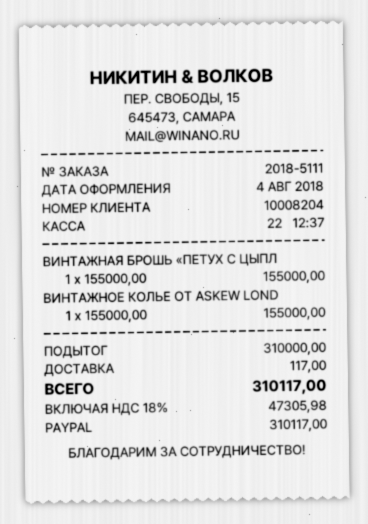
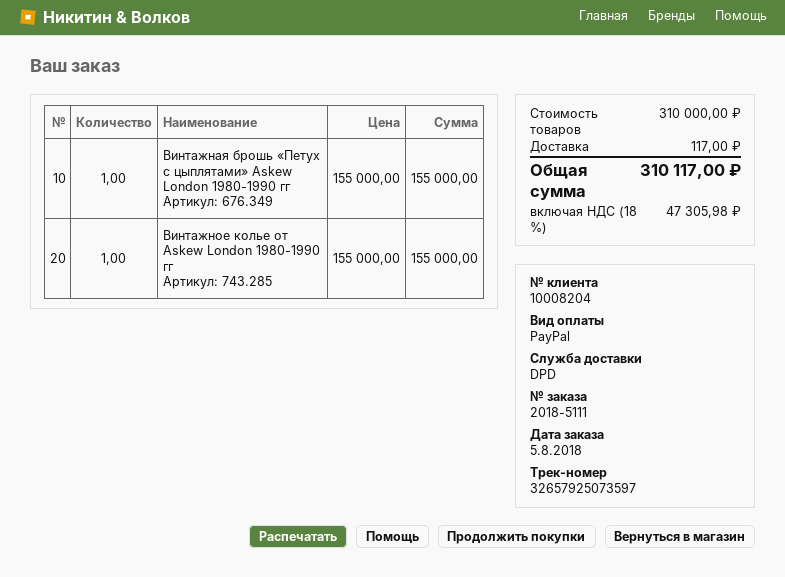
order date: 2018-08-04 -> 2018-08-05

